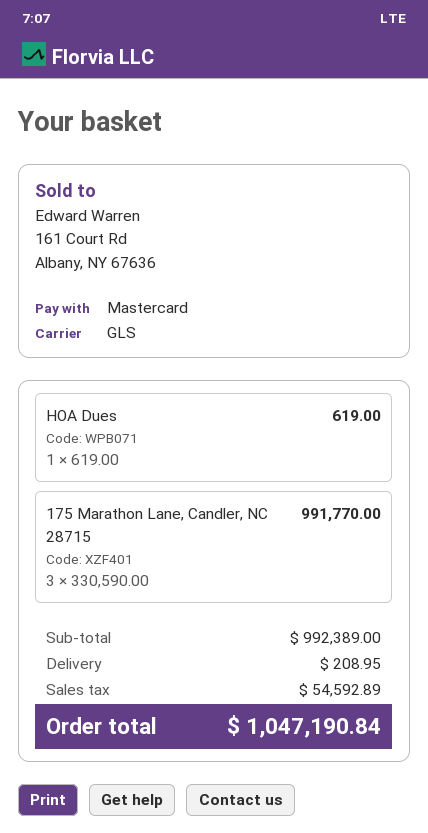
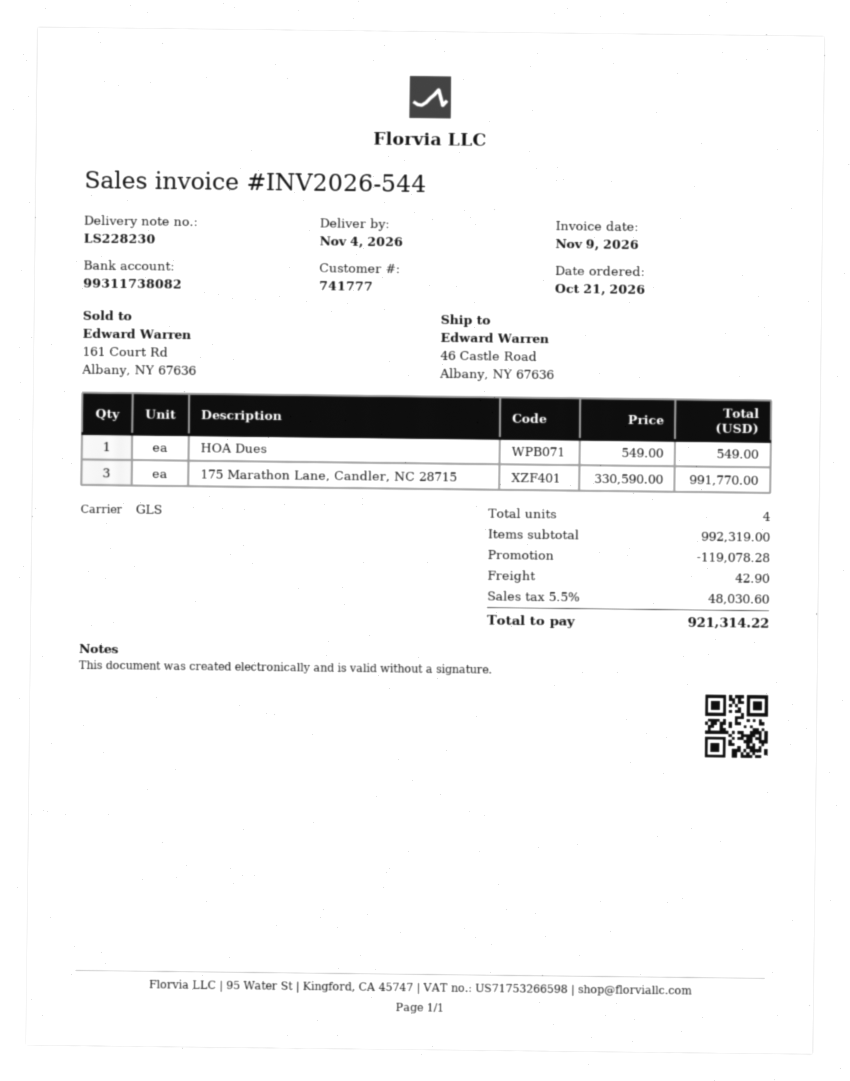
HOA Dues: 1 x 619.00 = 619.00 -> 1 x 549.00 = 549.00
subtotal: 992389.00 -> 992319.00
discount: none -> 119078.28
shipping: 208.95 -> 42.90
tax: 54592.89 -> 48030.60
total: 1047190.84 -> 921314.22

